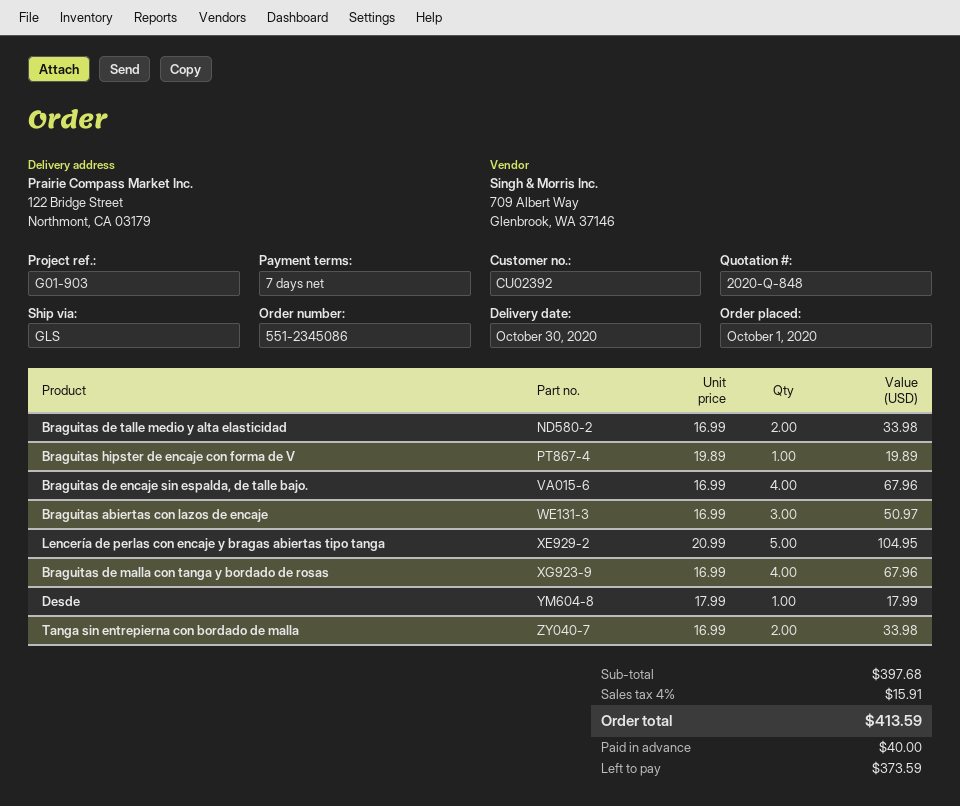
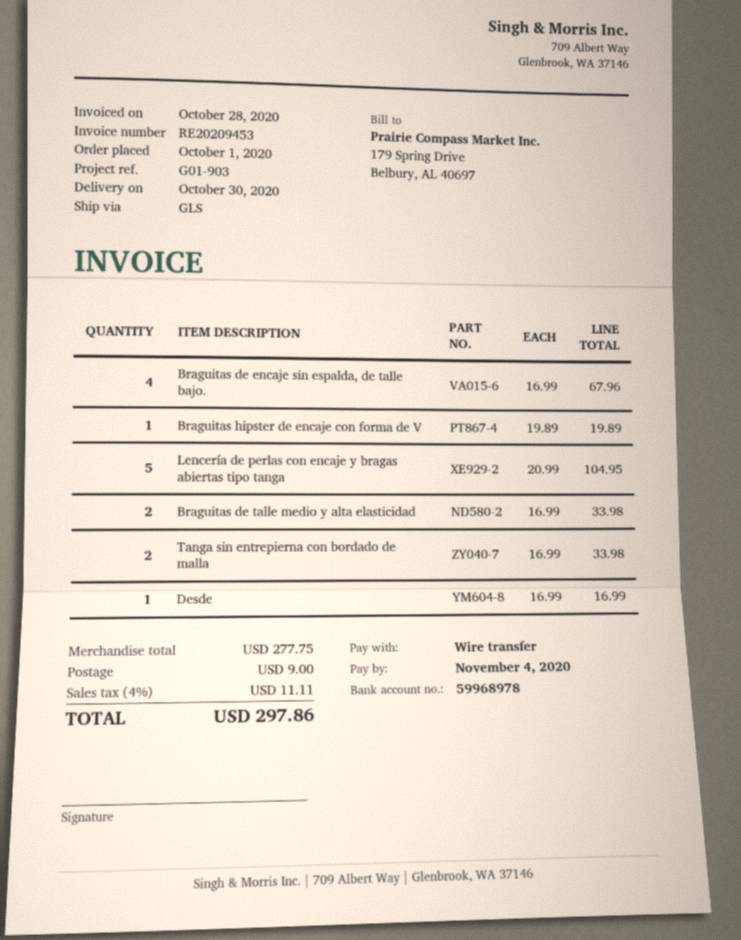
Braguitas abiertas con lazos de encaje: 3 x 16.99 = 50.97 -> none
Braguitas de malla con tanga y bordado de rosas: 4 x 16.99 = 67.96 -> none
Desde: 1 x 17.99 = 17.99 -> 1 x 16.99 = 16.99
subtotal: 397.68 -> 277.75
shipping: none -> 9.00
tax: 4% = 15.91 -> 4% = 11.11
total: 413.59 -> 297.86

